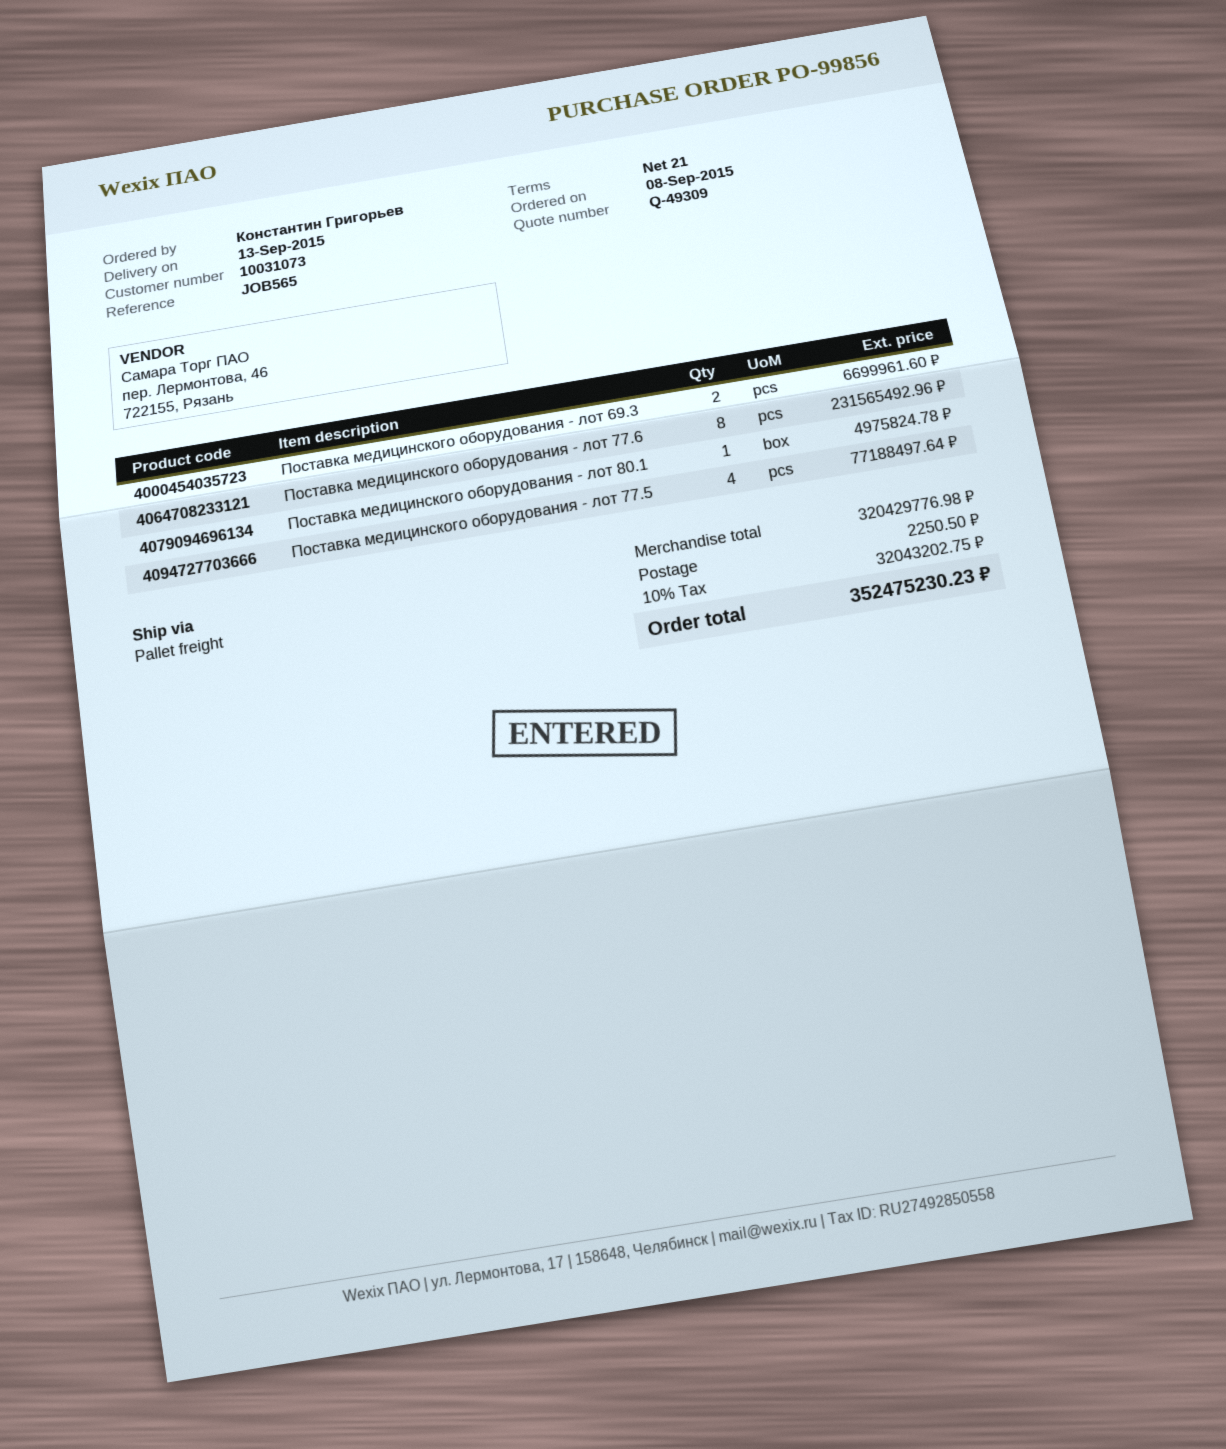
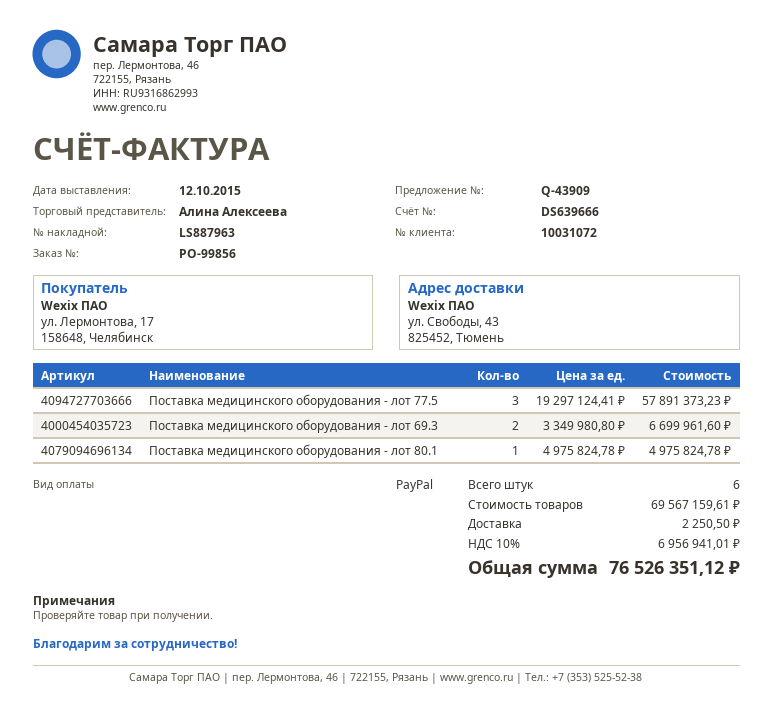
quote number: Q-49309 -> Q-43909
customer number: 10031073 -> 10031072
Поставка медицинского оборудования - лот 77.6: 8 for 231565492.96 -> none
Поставка медицинского оборудования - лот 77.5: 4 for 77188497.64 -> 3 for 57891373.23
subtotal: 320429776.98 -> 69567159.61
tax: 10% = 32043202.75 -> 10% = 6956941.01
total: 352475230.23 -> 76526351.12

